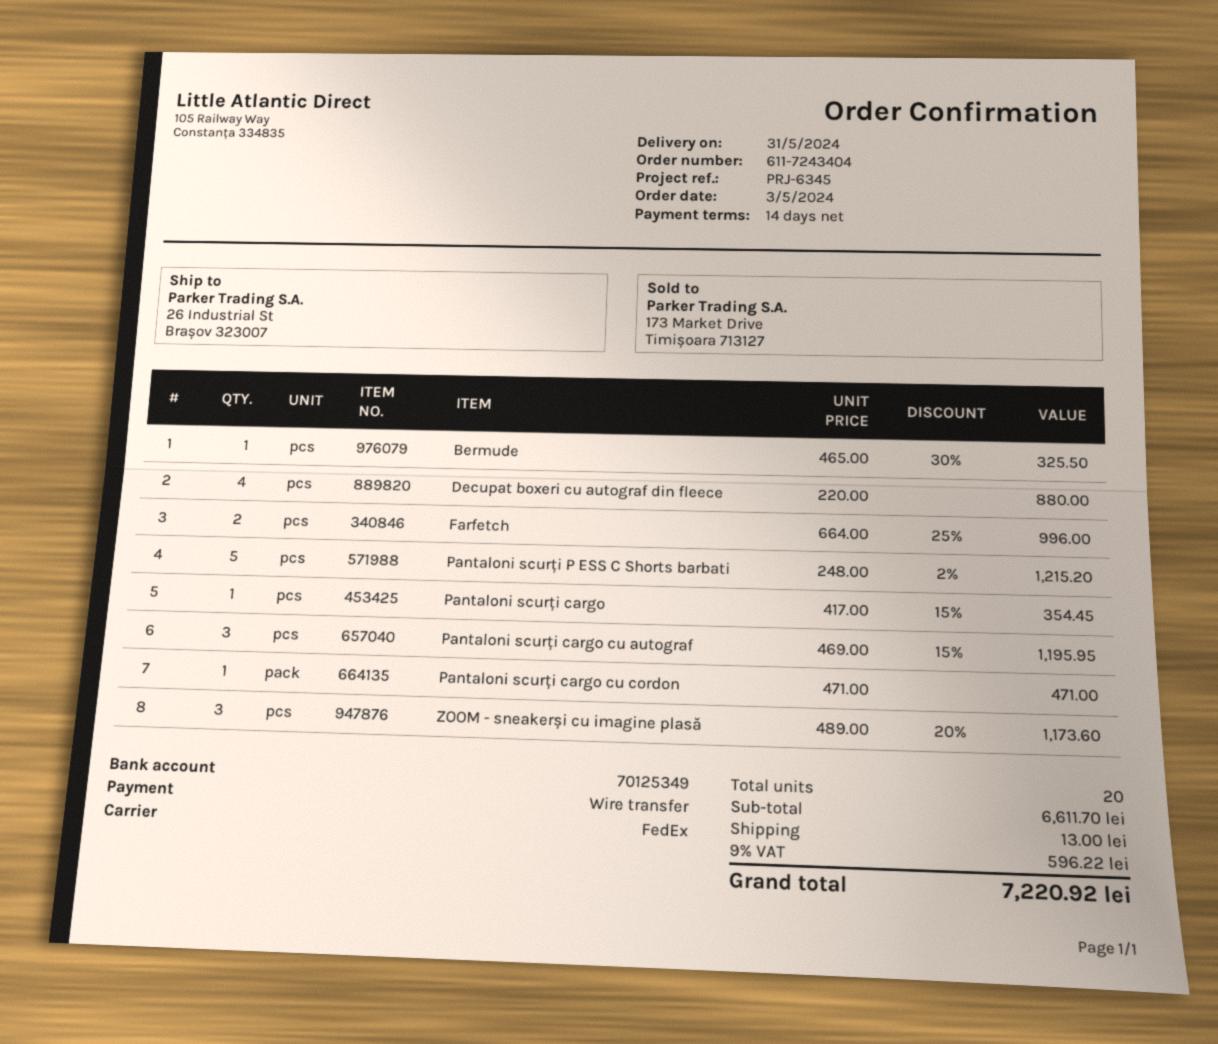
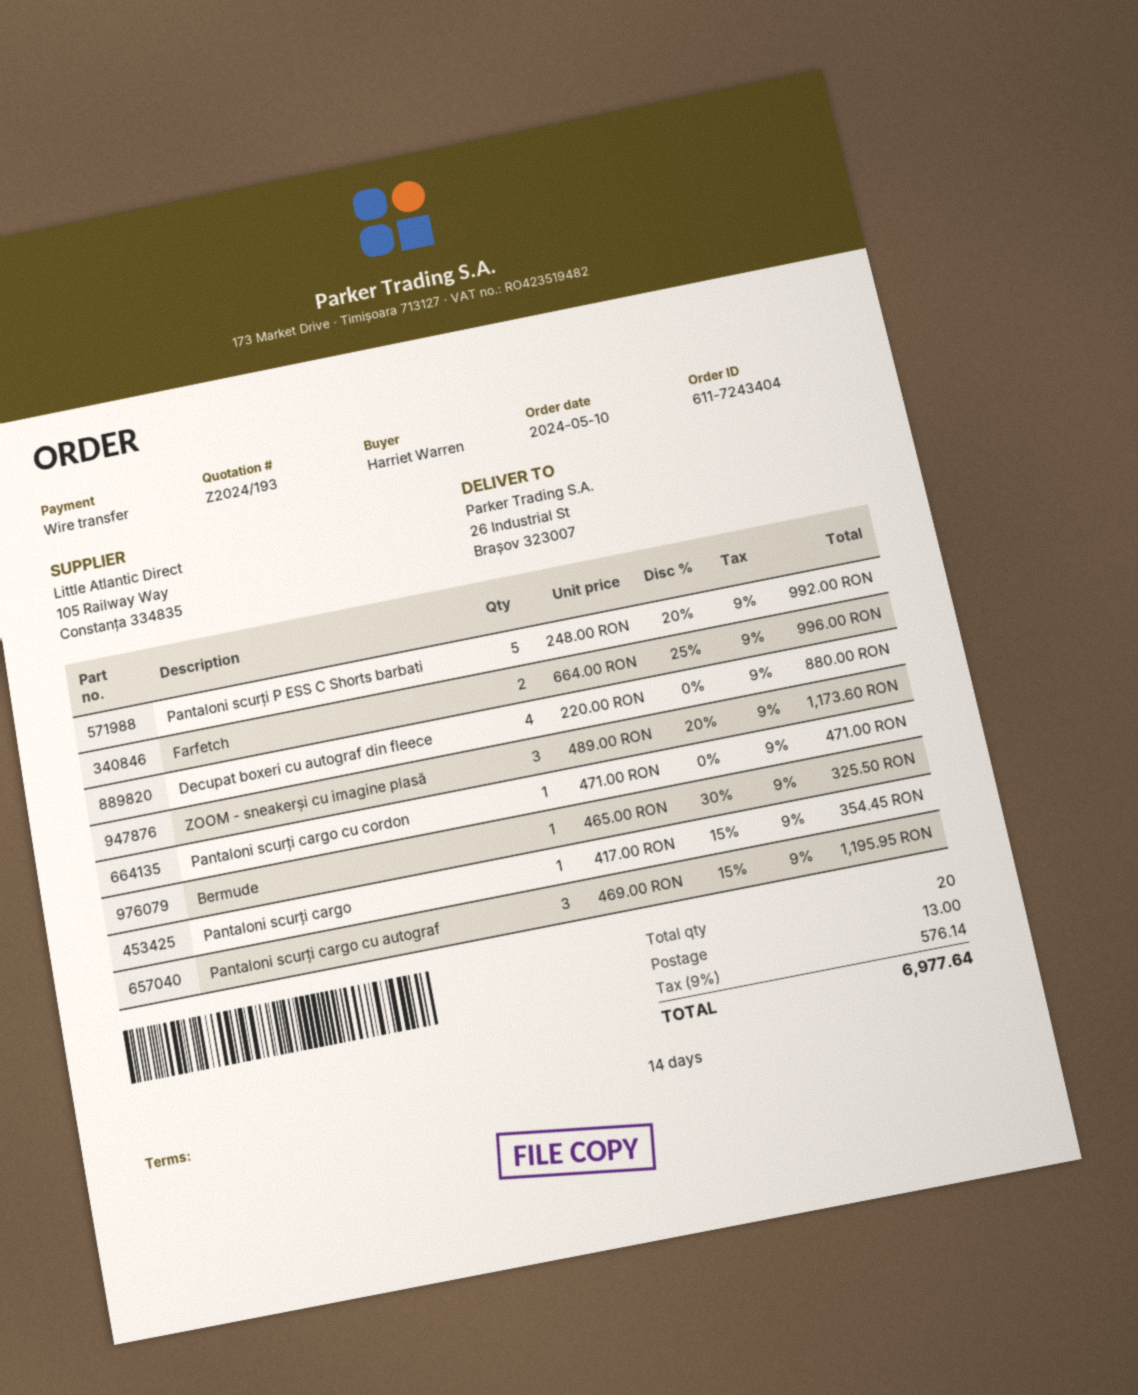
order date: 2024-05-03 -> 2024-05-10
Pantaloni scurți P ESS C Shorts barbati: 5 x 248.00 - 2% = 1215.20 -> 5 x 248.00 - 20% = 992.00
tax: 9% = 596.22 -> 9% = 576.14
total: 7220.92 -> 6977.64

